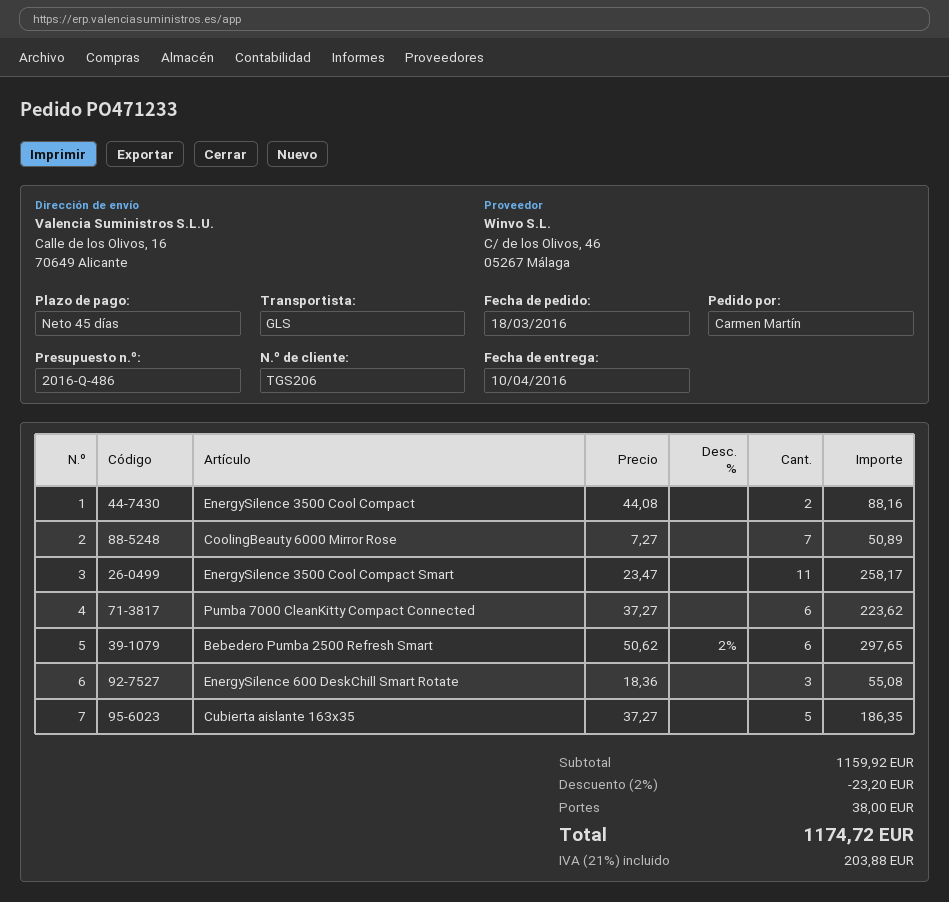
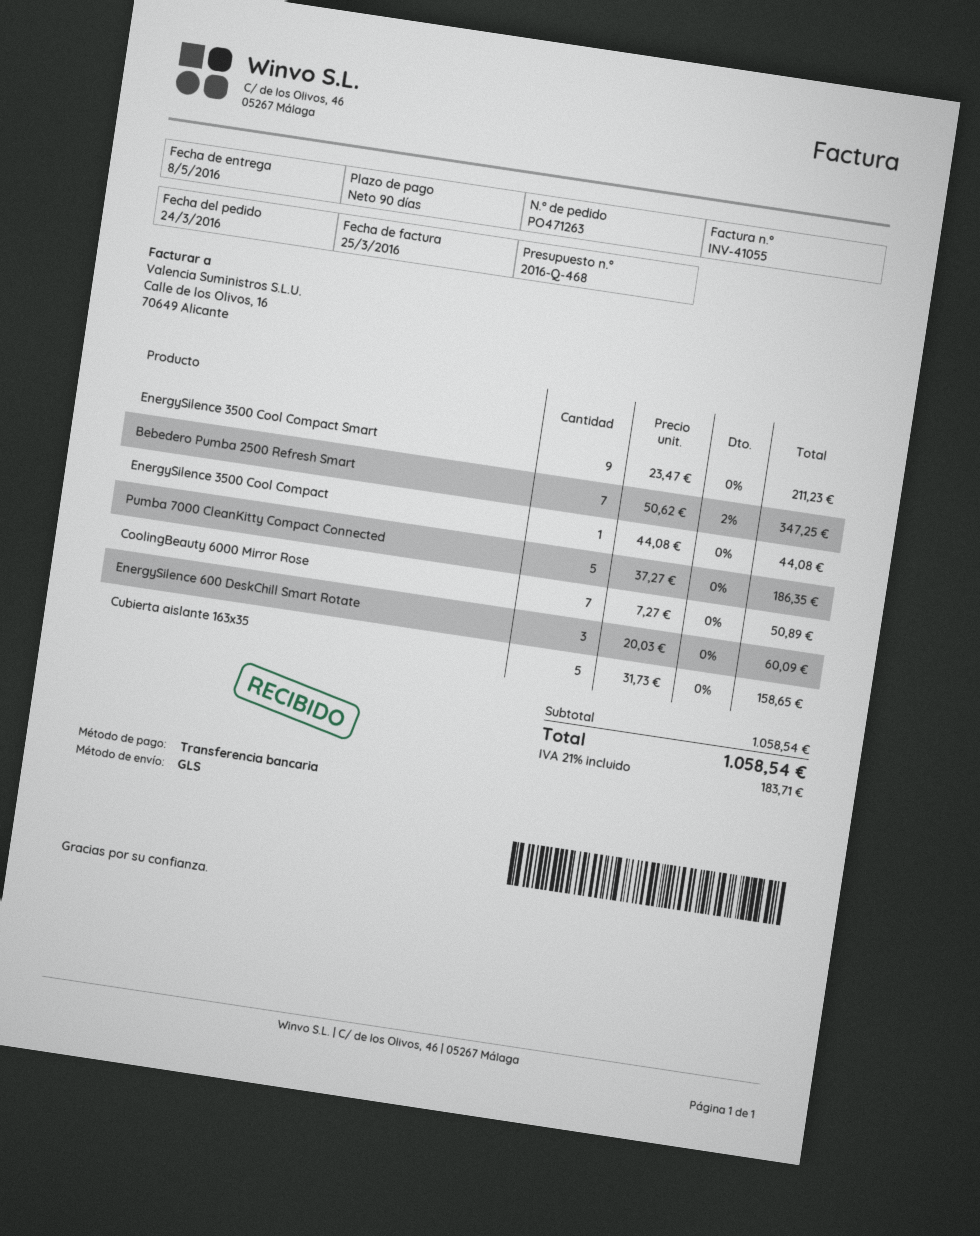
quote number: 2016-Q-486 -> 2016-Q-468
order number: PO471233 -> PO471263
order date: 2016-03-18 -> 2016-03-24
delivery date: 2016-04-10 -> 2016-05-08
payment terms: 45 days -> 90 days
EnergySilence 3500 Cool Compact: 2 x 44.08 = 88.16 -> 1 x 44.08 = 44.08
EnergySilence 3500 Cool Compact Smart: 11 x 23.47 = 258.17 -> 9 x 23.47 = 211.23
Pumba 7000 CleanKitty Compact Connected: 6 x 37.27 = 223.62 -> 5 x 37.27 = 186.35
Bebedero Pumba 2500 Refresh Smart: 6 x 50.62 - 2% = 297.65 -> 7 x 50.62 - 2% = 347.25
EnergySilence 600 DeskChill Smart Rotate: 3 x 18.36 = 55.08 -> 3 x 20.03 = 60.09
Cubierta aislante 163x35: 5 x 37.27 = 186.35 -> 5 x 31.73 = 158.65
subtotal: 1159.92 -> 1058.54
discount: 2% = 23.20 -> none
shipping: 38.00 -> none
tax: 21% = 203.88 -> 21% = 183.71
total: 1174.72 -> 1058.54

